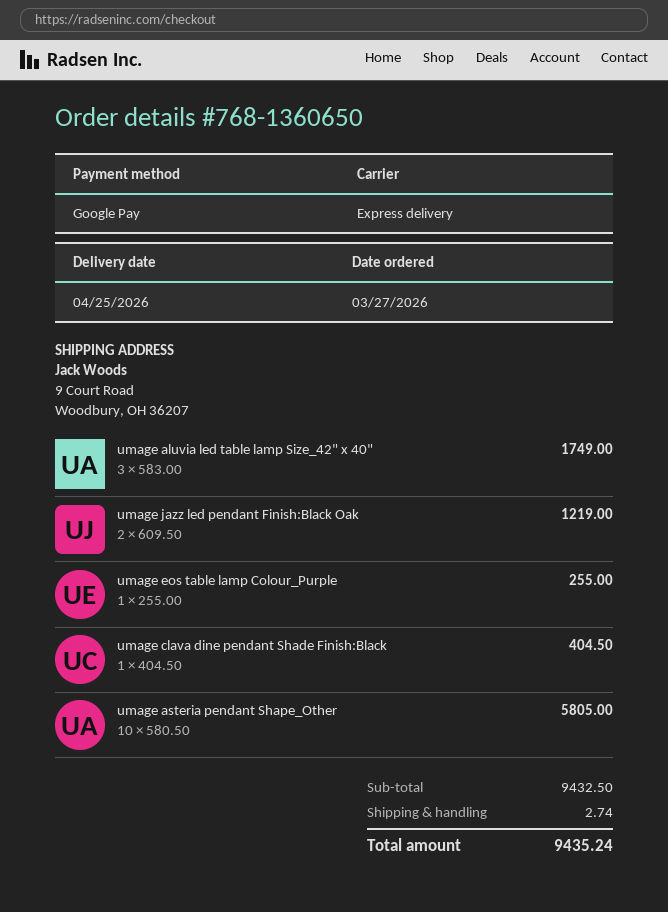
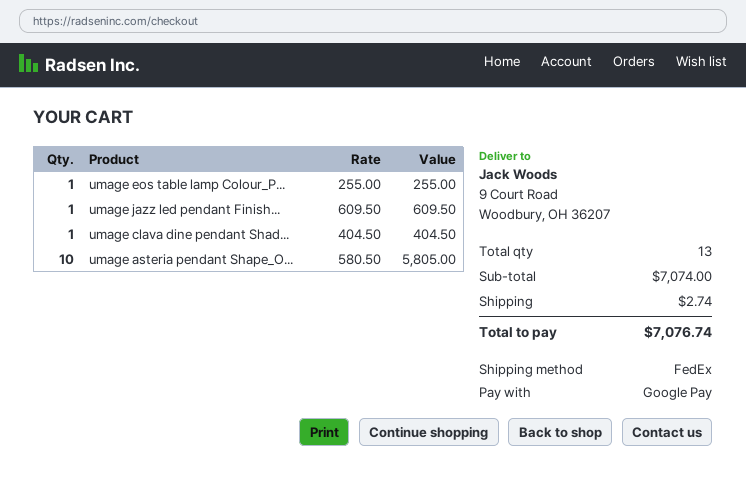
shipping method: express -> FedEx
umage aluvia led table lamp Size_42" x 40": 3 x 583.00 = 1749.00 -> none
umage jazz led pendant Finish:Black Oak: 2 x 609.50 = 1219.00 -> 1 x 609.50 = 609.50
subtotal: 9432.50 -> 7074.00
total: 9435.24 -> 7076.74

